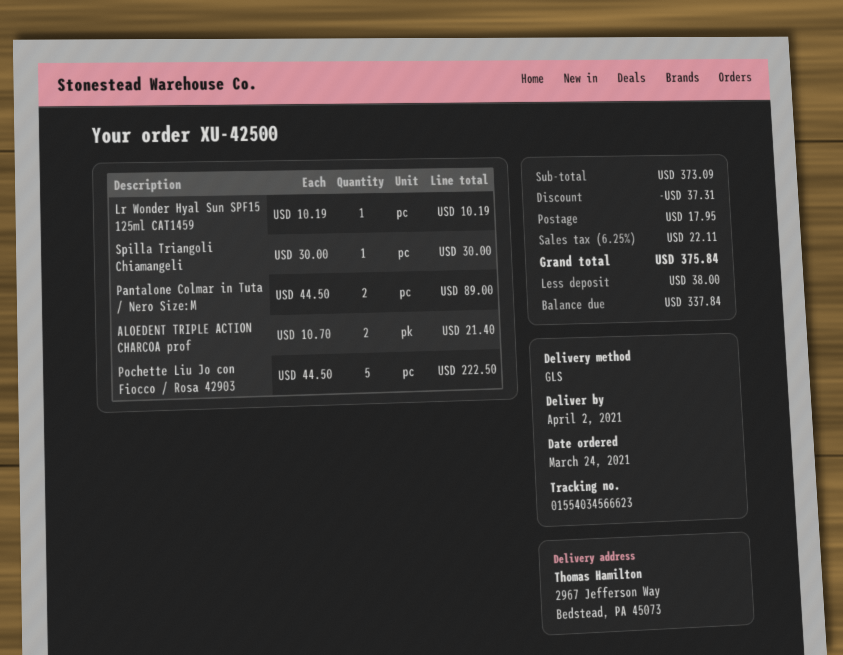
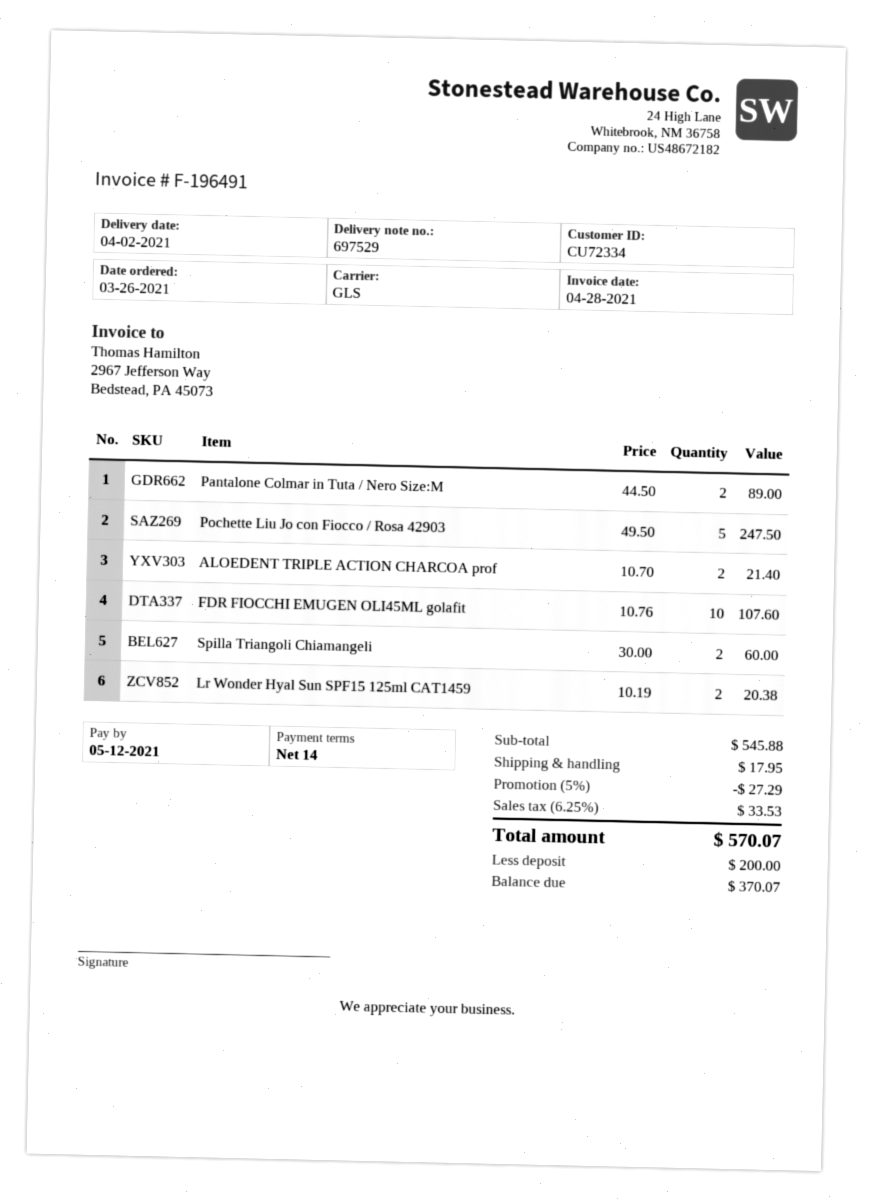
order date: 2021-03-24 -> 2021-03-26
Lr Wonder Hyal Sun SPF15 125ml CAT1459: 1 x 10.19 = 10.19 -> 2 x 10.19 = 20.38
Spilla Triangoli Chiamangeli: 1 x 30.00 = 30.00 -> 2 x 30.00 = 60.00
Pochette Liu Jo con Fiocco / Rosa 42903: 5 x 44.50 = 222.50 -> 5 x 49.50 = 247.50
FDR FIOCCHI EMUGEN OLI45ML golafit: none -> 10 x 10.76 = 107.60
subtotal: 373.09 -> 545.88
discount: 37.31 -> 27.29
tax: 6.25% = 22.11 -> 6.25% = 33.53
total: 375.84 -> 570.07
deposit: 38.00 -> 200.00
balance: 337.84 -> 370.07

